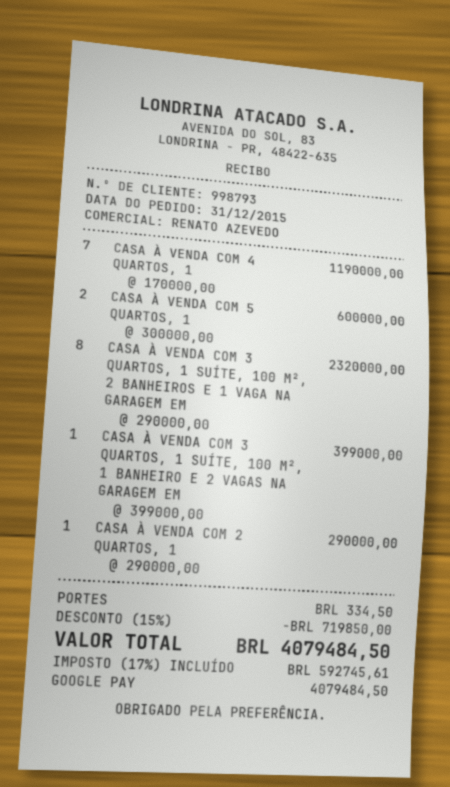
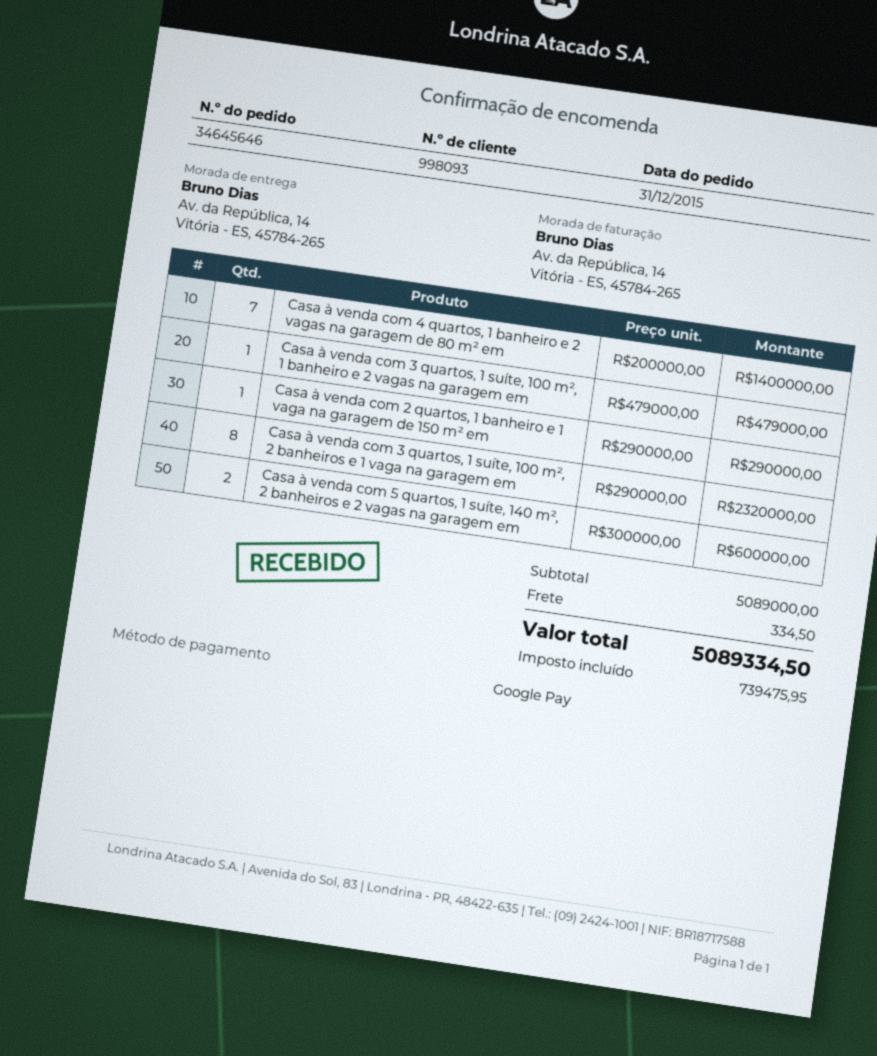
customer number: 998793 -> 998093
CASA À VENDA COM 4 QUARTOS, 1: 7 x 170000.00 = 1190000.00 -> 7 x 200000.00 = 1400000.00
CASA À VENDA COM 3 QUARTOS, 1 SUÍTE, 100 M², 1 BANHEIRO E 2 VAGAS NA GARAGEM EM: 1 x 399000.00 = 399000.00 -> 1 x 479000.00 = 479000.00
discount: 15% = 719850.00 -> none
tax: 592745.61 -> 739475.95
total: 4079484.50 -> 5089334.50

